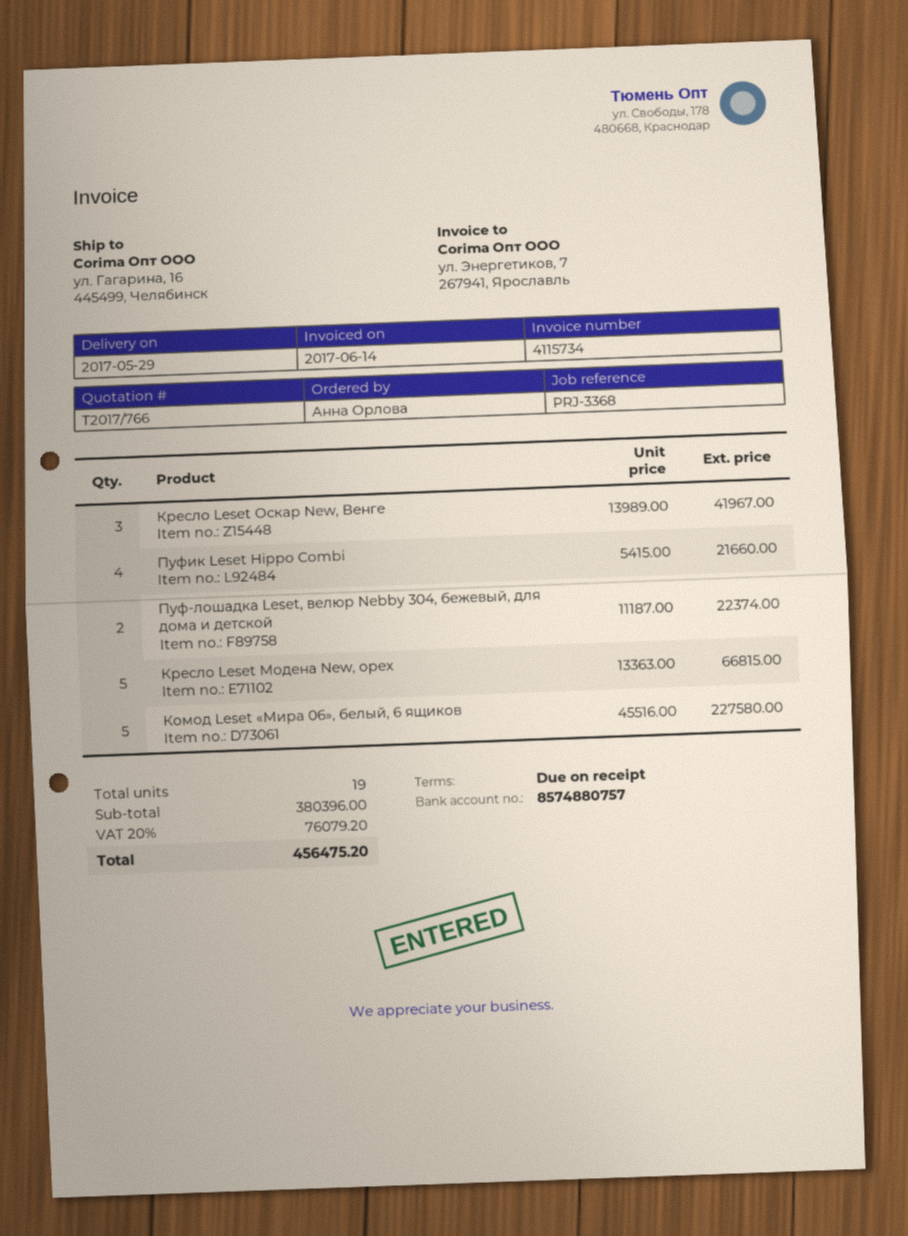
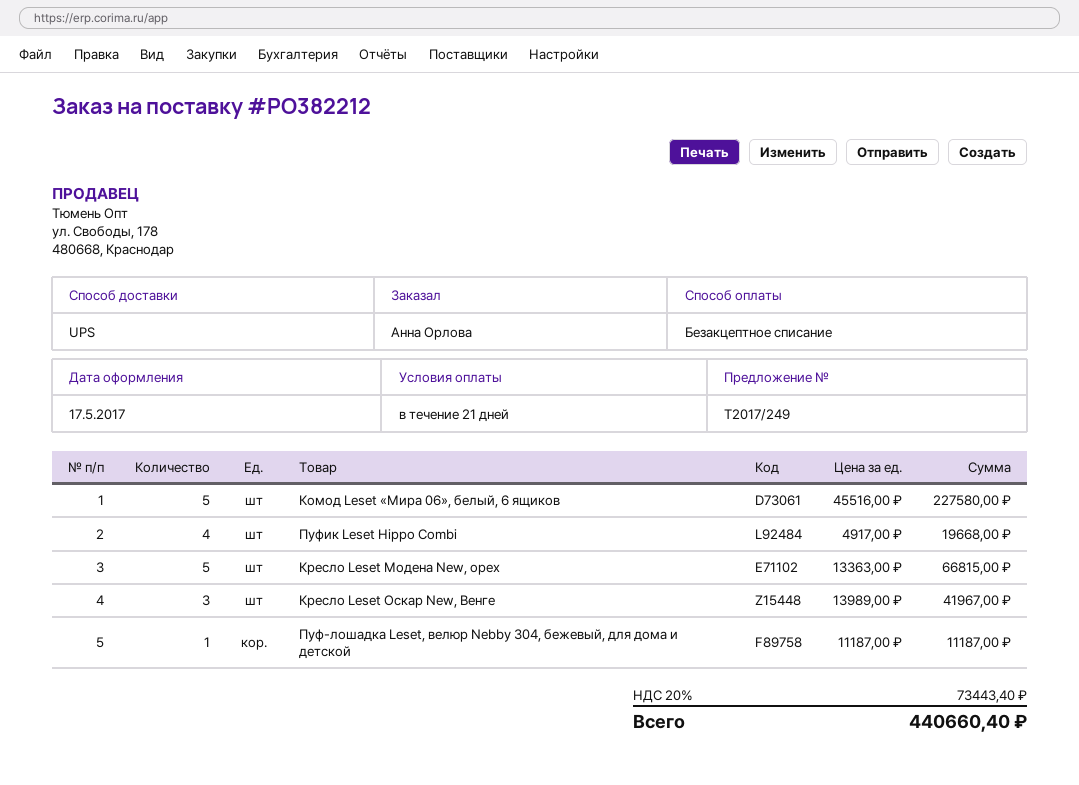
quote number: T2017/766 -> T2017/249
payment terms: on receipt -> 21 days
Пуфик Leset Hippo Combi: 4 x 5415.00 = 21660.00 -> 4 x 4917.00 = 19668.00
Пуф-лошадка Leset, велюр Nebby 304, бежевый, для дома и детской: 2 x 11187.00 = 22374.00 -> 1 x 11187.00 = 11187.00
tax: 20% = 76079.20 -> 20% = 73443.40
total: 456475.20 -> 440660.40

